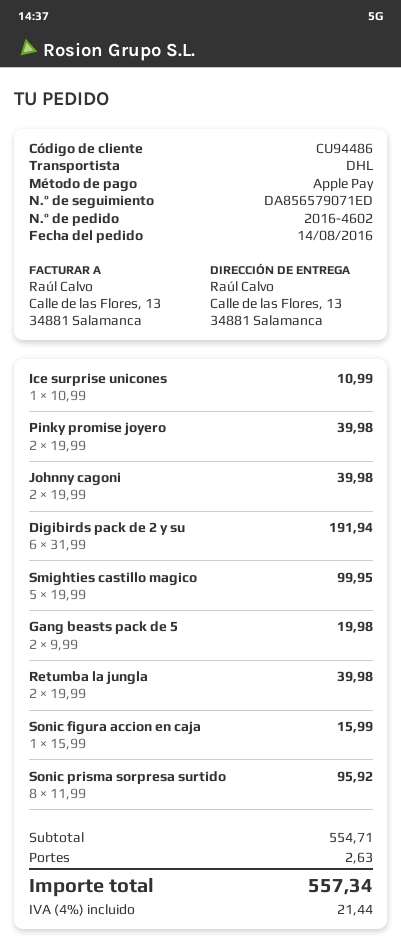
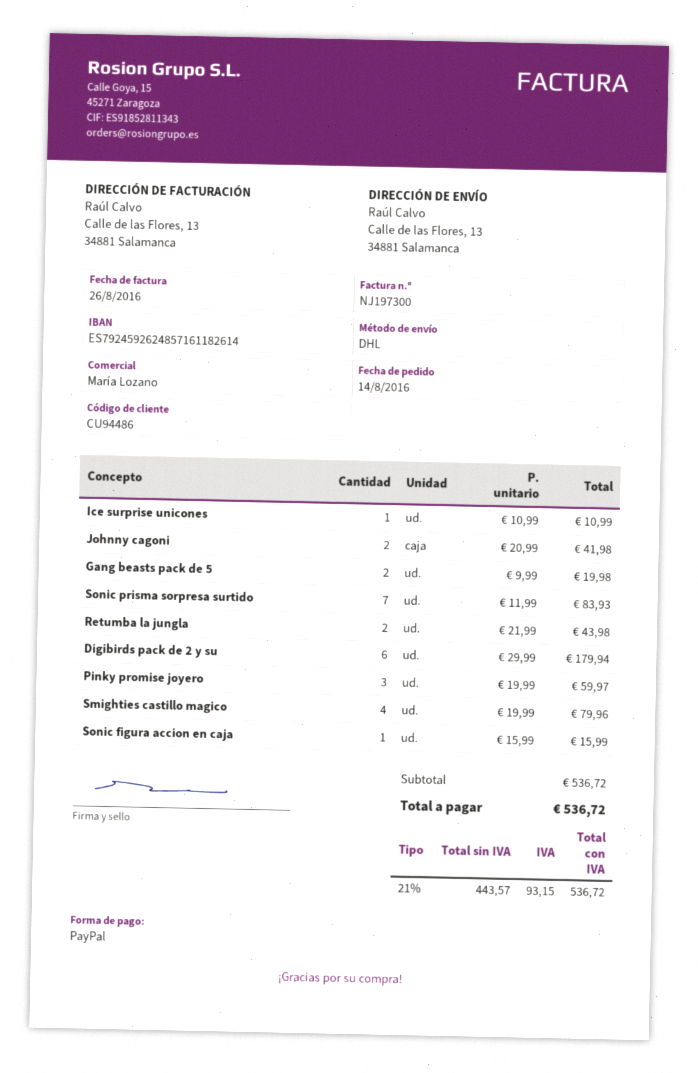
payment method: Apple Pay -> PayPal
Pinky promise joyero: 2 x 19.99 = 39.98 -> 3 x 19.99 = 59.97
Johnny cagoni: 2 x 19.99 = 39.98 -> 2 x 20.99 = 41.98
Digibirds pack de 2 y su: 6 x 31.99 = 191.94 -> 6 x 29.99 = 179.94
Smighties castillo magico: 5 x 19.99 = 99.95 -> 4 x 19.99 = 79.96
Retumba la jungla: 2 x 19.99 = 39.98 -> 2 x 21.99 = 43.98
Sonic prisma sorpresa surtido: 8 x 11.99 = 95.92 -> 7 x 11.99 = 83.93
subtotal: 554.71 -> 536.72
shipping: 2.63 -> none
tax: 4% = 21.44 -> 21% = 93.15
total: 557.34 -> 536.72

